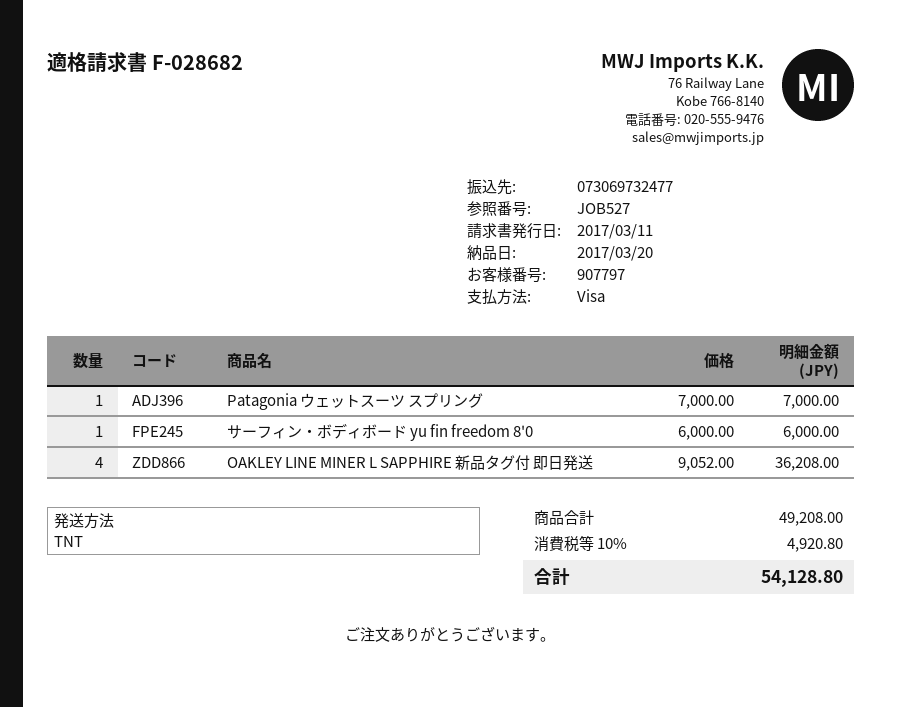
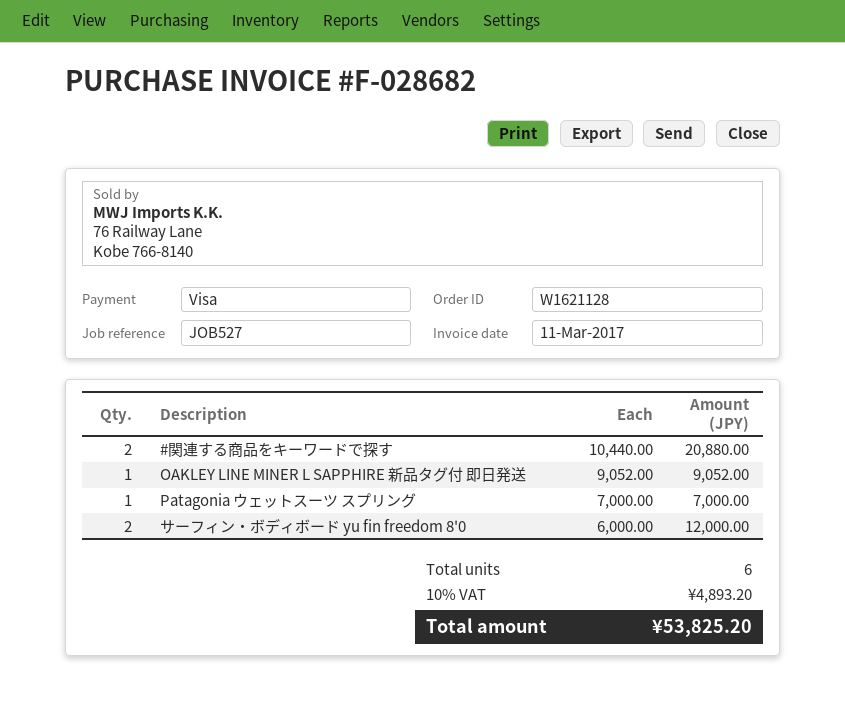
サーフィン・ボディボード yu fin freedom 8'0: 1 x 6000.00 = 6000.00 -> 2 x 6000.00 = 12000.00
OAKLEY LINE MINER L SAPPHIRE 新品タグ付 即日発送: 4 x 9052.00 = 36208.00 -> 1 x 9052.00 = 9052.00
#関連する商品をキーワードで探す: none -> 2 x 10440.00 = 20880.00
tax: 10% = 4920.80 -> 10% = 4893.20
total: 54128.80 -> 53825.20

